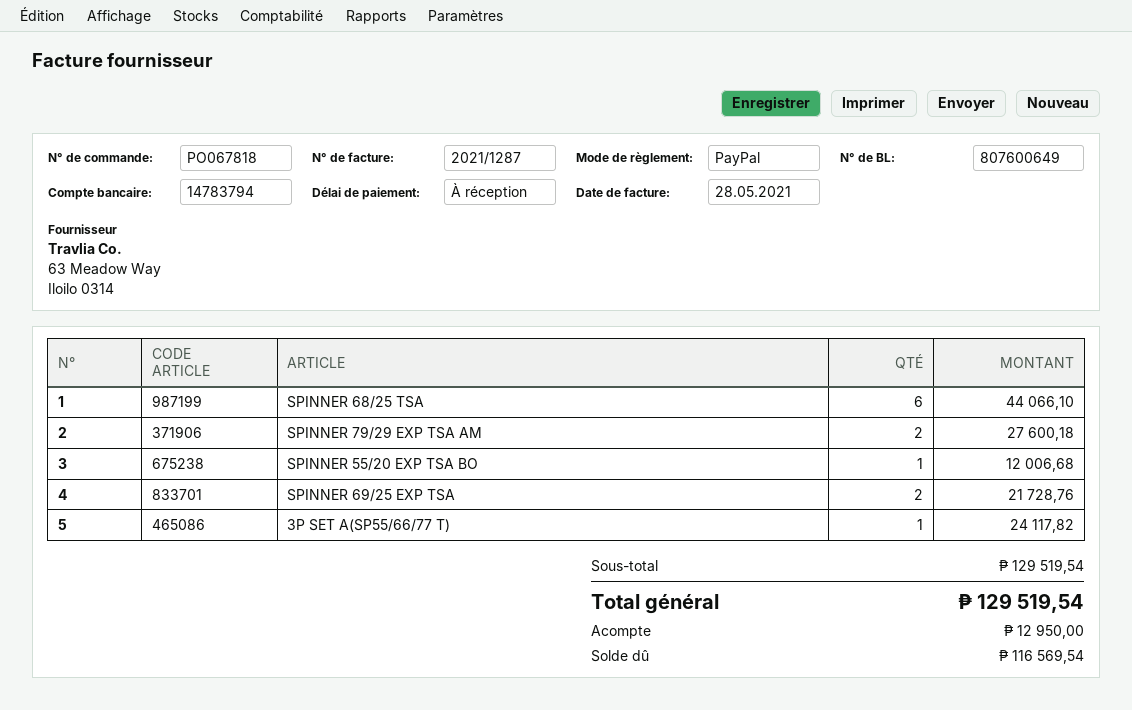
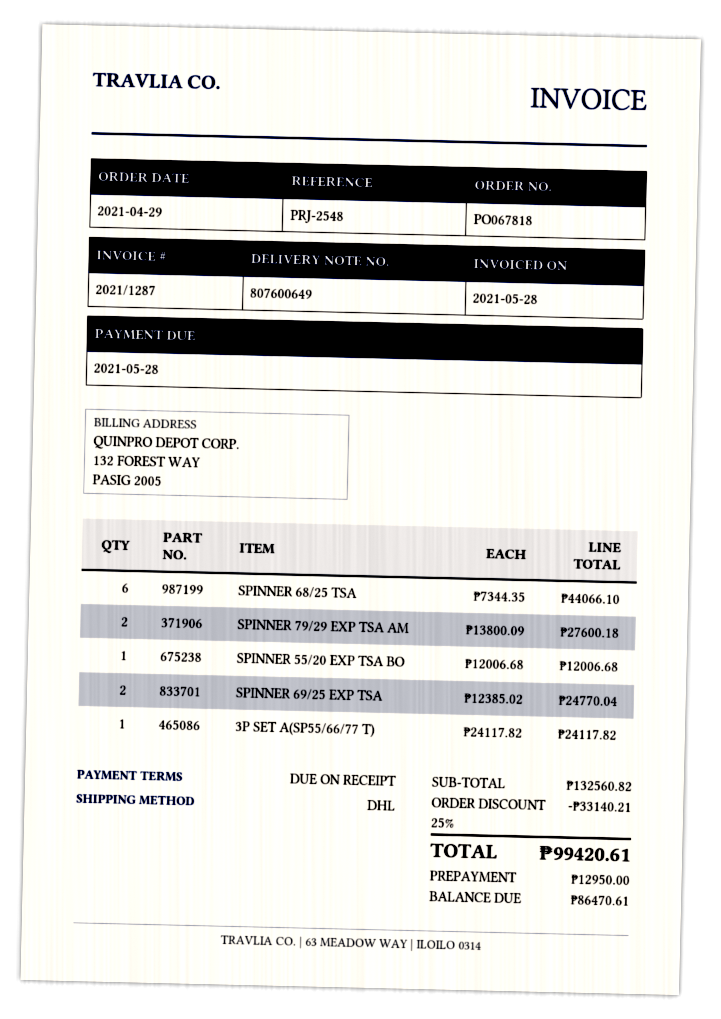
SPINNER 69/25 EXP TSA: 2 for 21728.76 -> 2 for 24770.04
subtotal: 129519.54 -> 132560.82
discount: none -> 25% = 33140.21
total: 129519.54 -> 99420.61
balance: 116569.54 -> 86470.61

